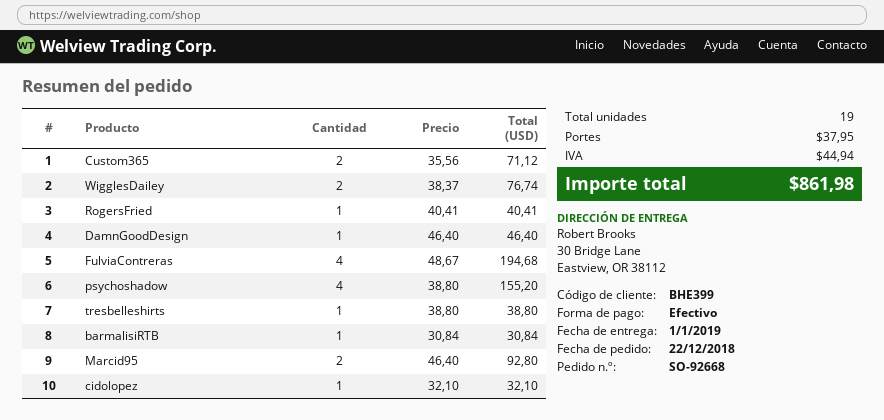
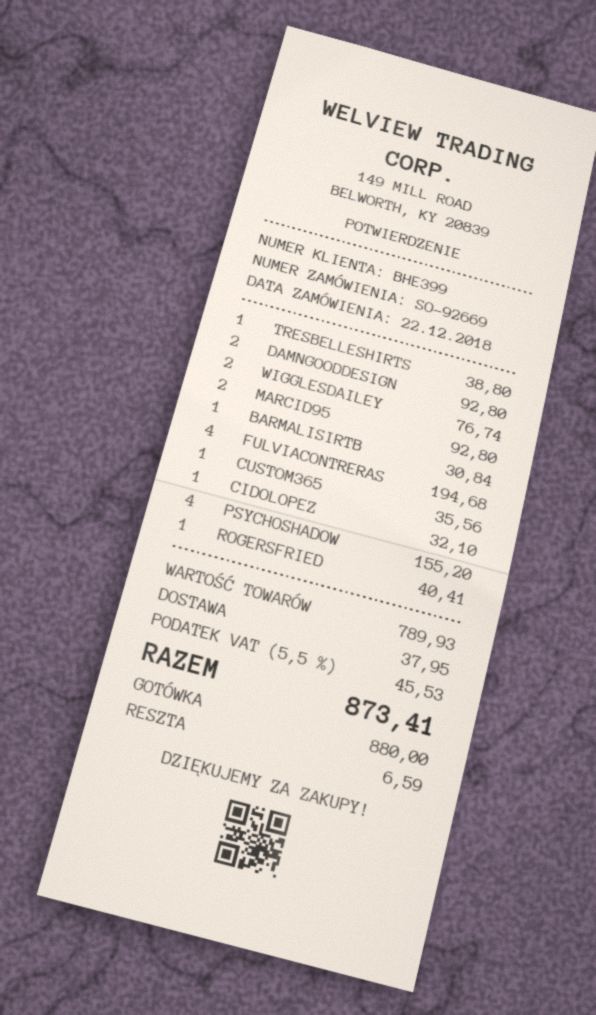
order number: SO-92668 -> SO-92669
Custom365: 2 for 71.12 -> 1 for 35.56
DamnGoodDesign: 1 for 46.40 -> 2 for 92.80
tax: 44.94 -> 45.53
total: 861.98 -> 873.41

